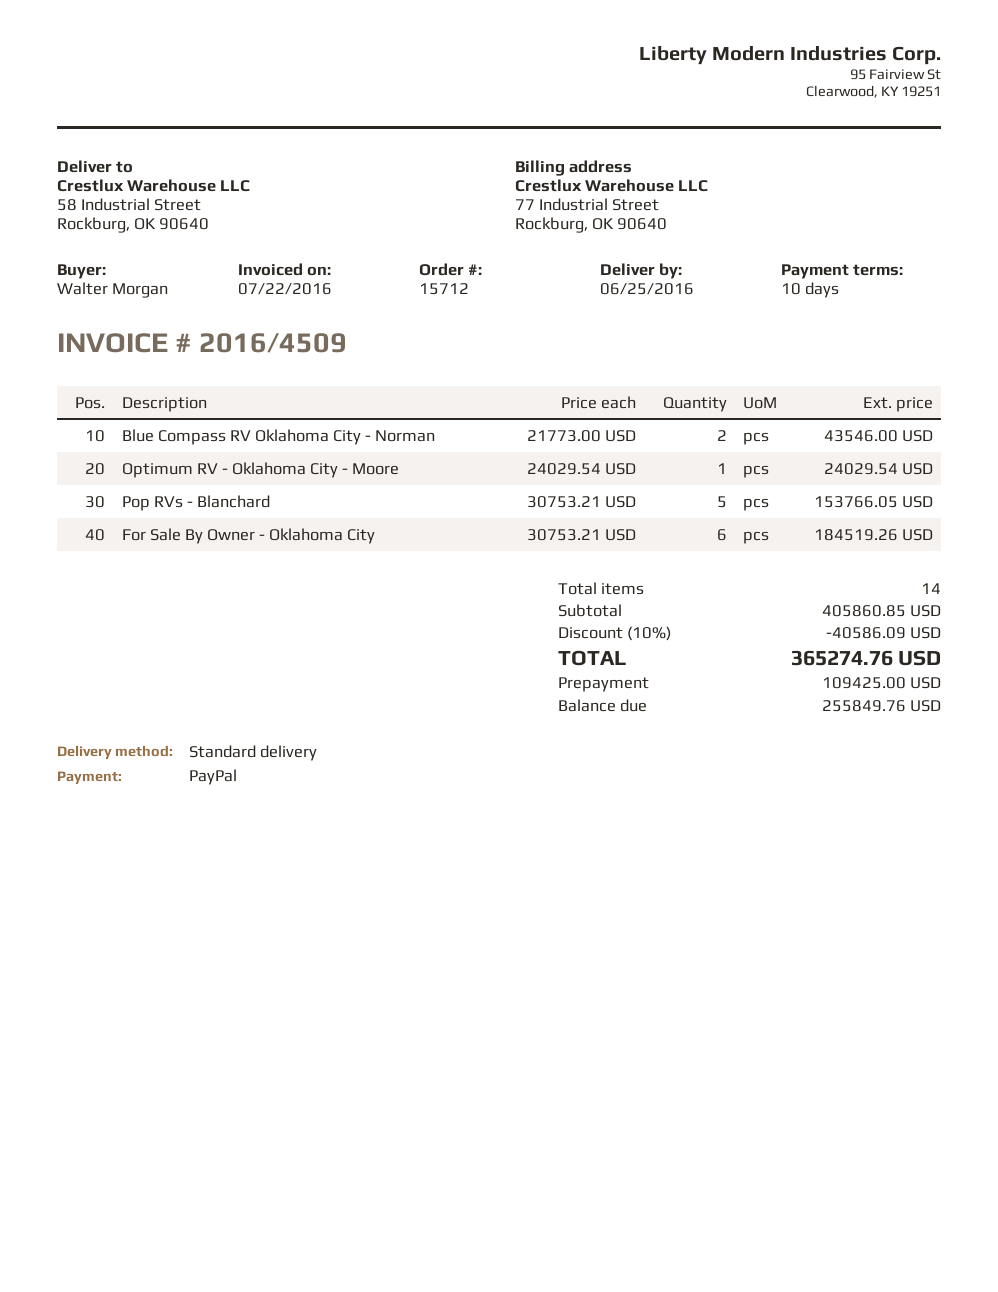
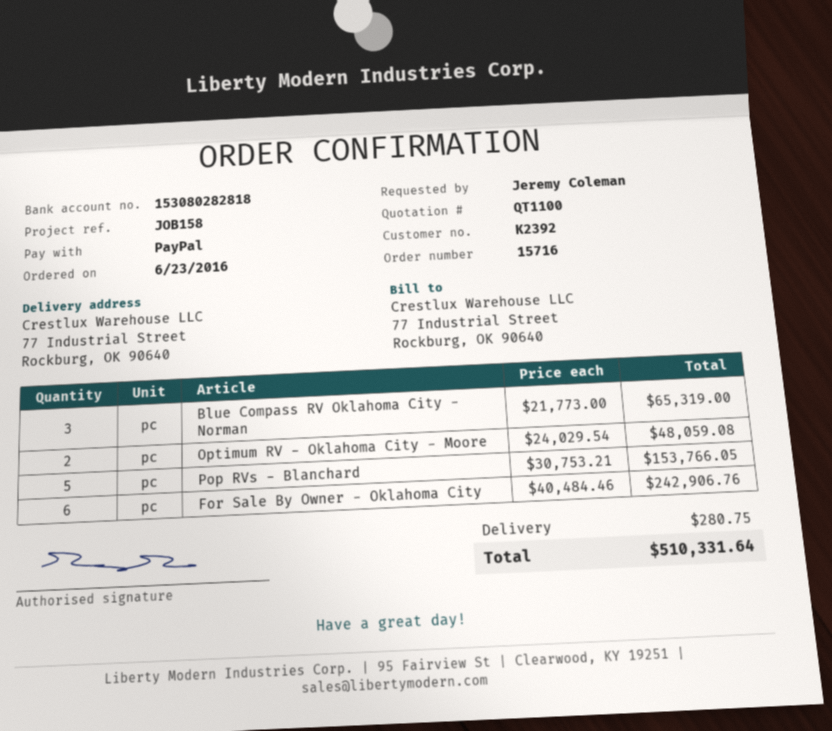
order number: 15712 -> 15716
ordered by: Walter Morgan -> Jeremy Coleman
ship to: 58 Industrial Street, Rockburg, OK 90640 -> 77 Industrial Street, Rockburg, OK 90640
Blue Compass RV Oklahoma City - Norman: 2 x 21773.00 = 43546.00 -> 3 x 21773.00 = 65319.00
Optimum RV - Oklahoma City - Moore: 1 x 24029.54 = 24029.54 -> 2 x 24029.54 = 48059.08
For Sale By Owner - Oklahoma City: 6 x 30753.21 = 184519.26 -> 6 x 40484.46 = 242906.76
discount: 10% = 40586.09 -> none
shipping: none -> 280.75
total: 365274.76 -> 510331.64

